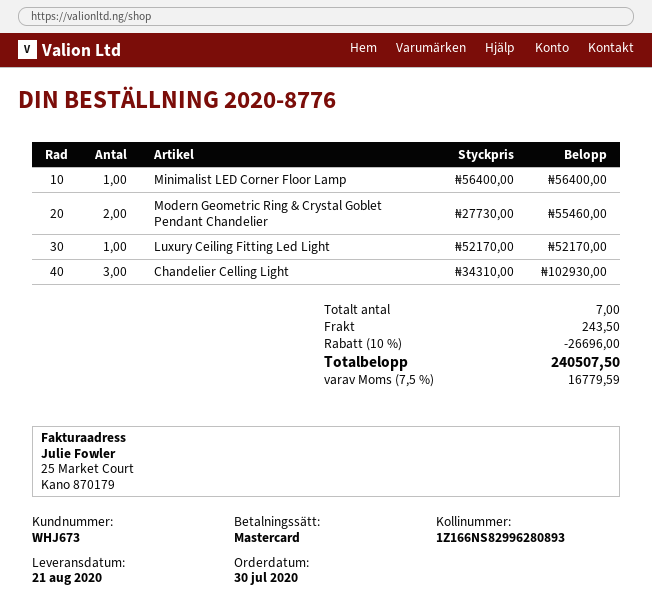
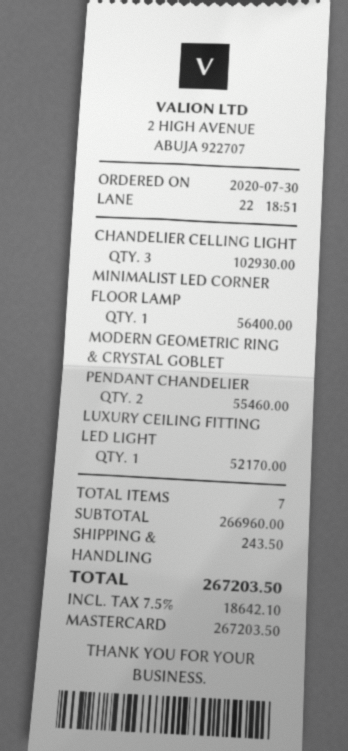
discount: 10% = 26696.00 -> none
tax: 7.5% = 16779.59 -> 7.5% = 18642.10
total: 240507.50 -> 267203.50

